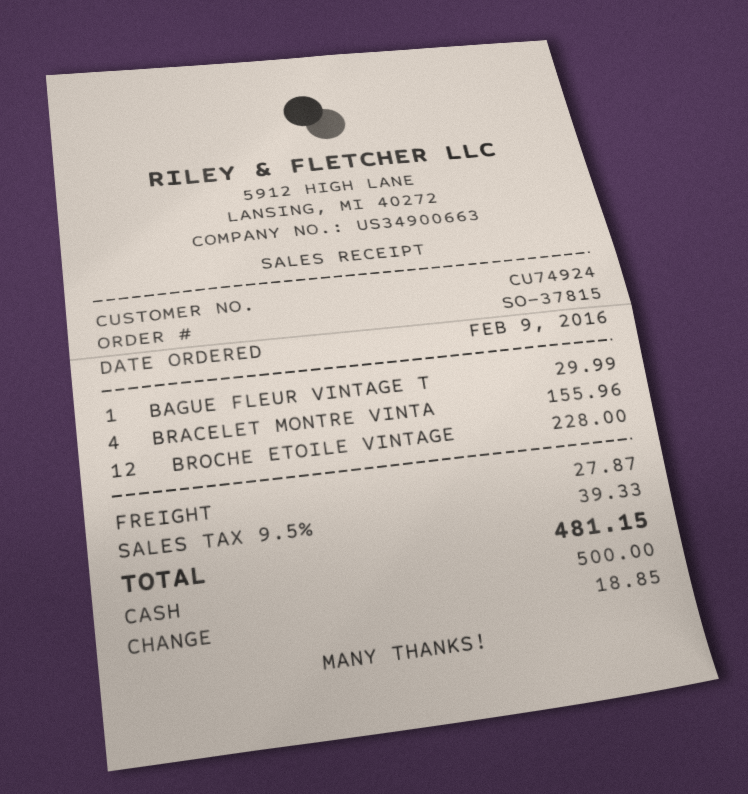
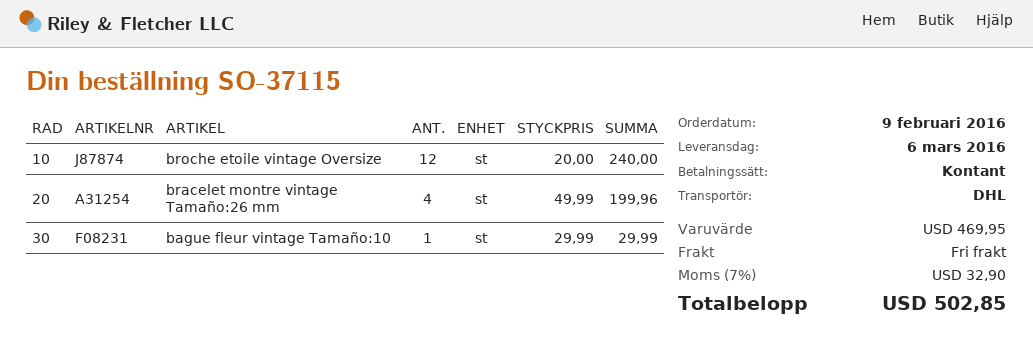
order number: SO-37815 -> SO-37115
BRACELET MONTRE VINTA: 4 for 155.96 -> 4 for 199.96
BROCHE ETOILE VINTAGE: 12 for 228.00 -> 12 for 240.00
shipping: 27.87 -> 0.00
tax: 9.5% = 39.33 -> 7% = 32.90
total: 481.15 -> 502.85

